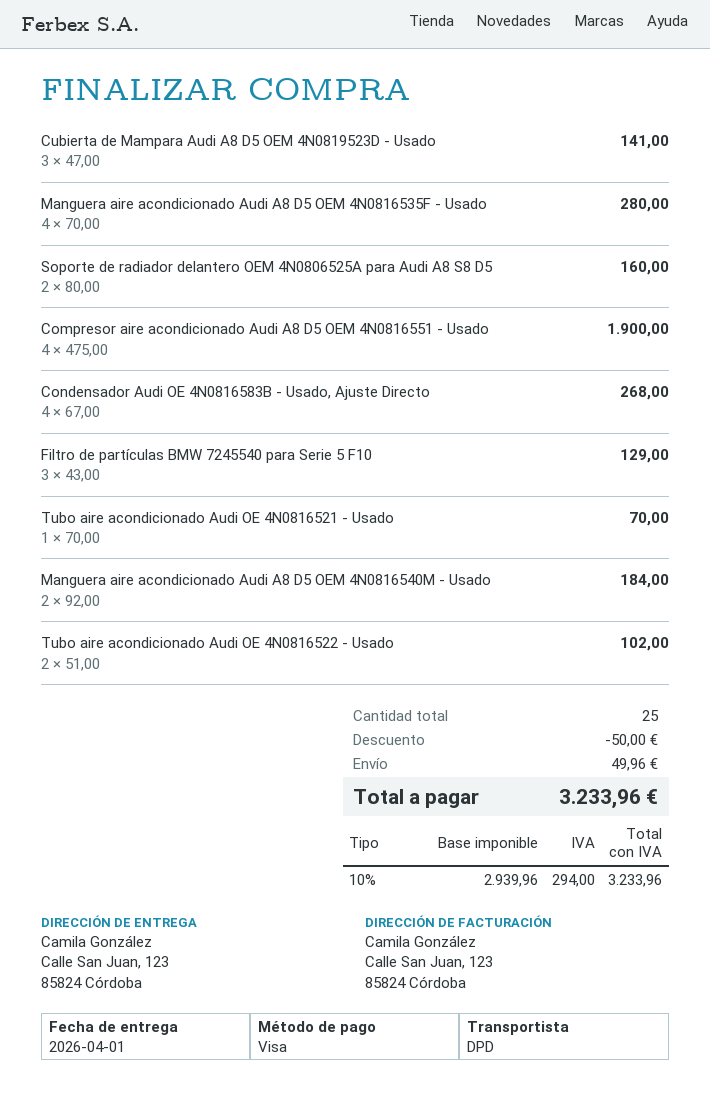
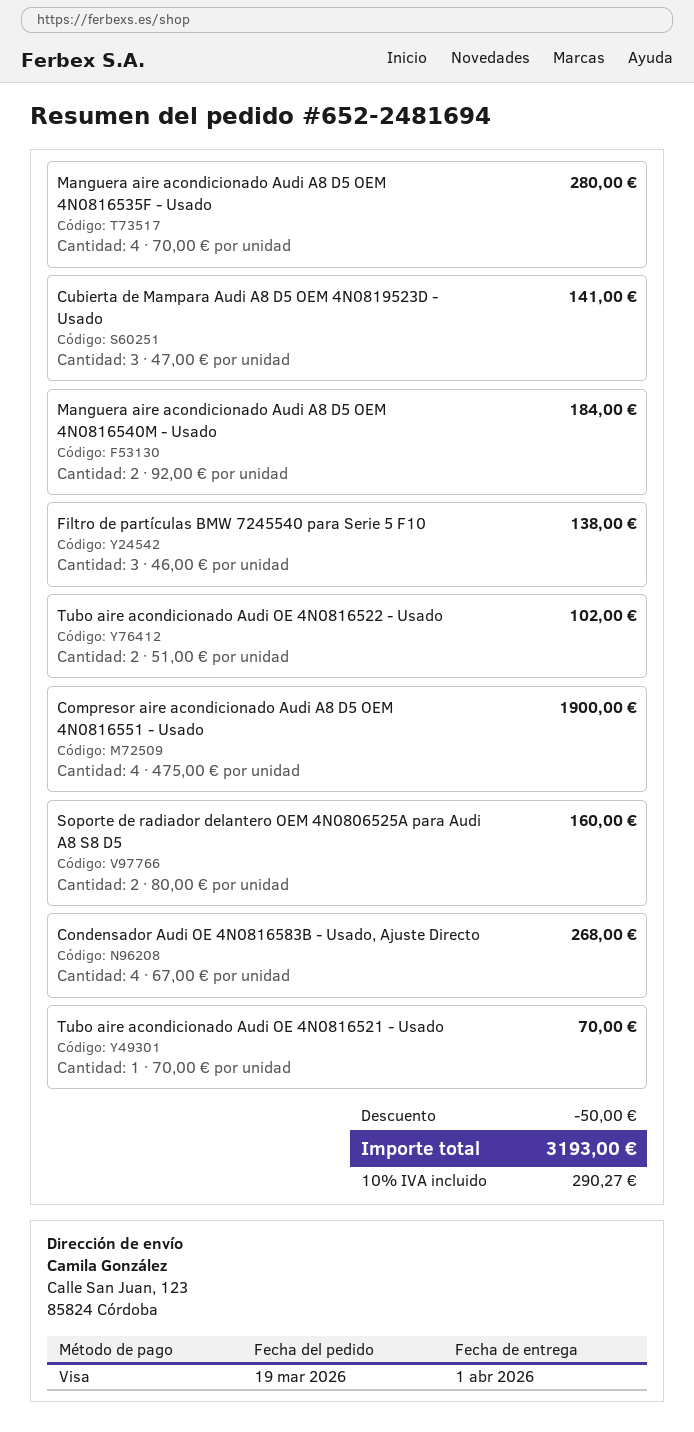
Filtro de partículas BMW 7245540 para Serie 5 F10: 3 x 43.00 = 129.00 -> 3 x 46.00 = 138.00
shipping: 49.96 -> none
tax: 10% = 294.00 -> 10% = 290.27
total: 3233.96 -> 3193.00

